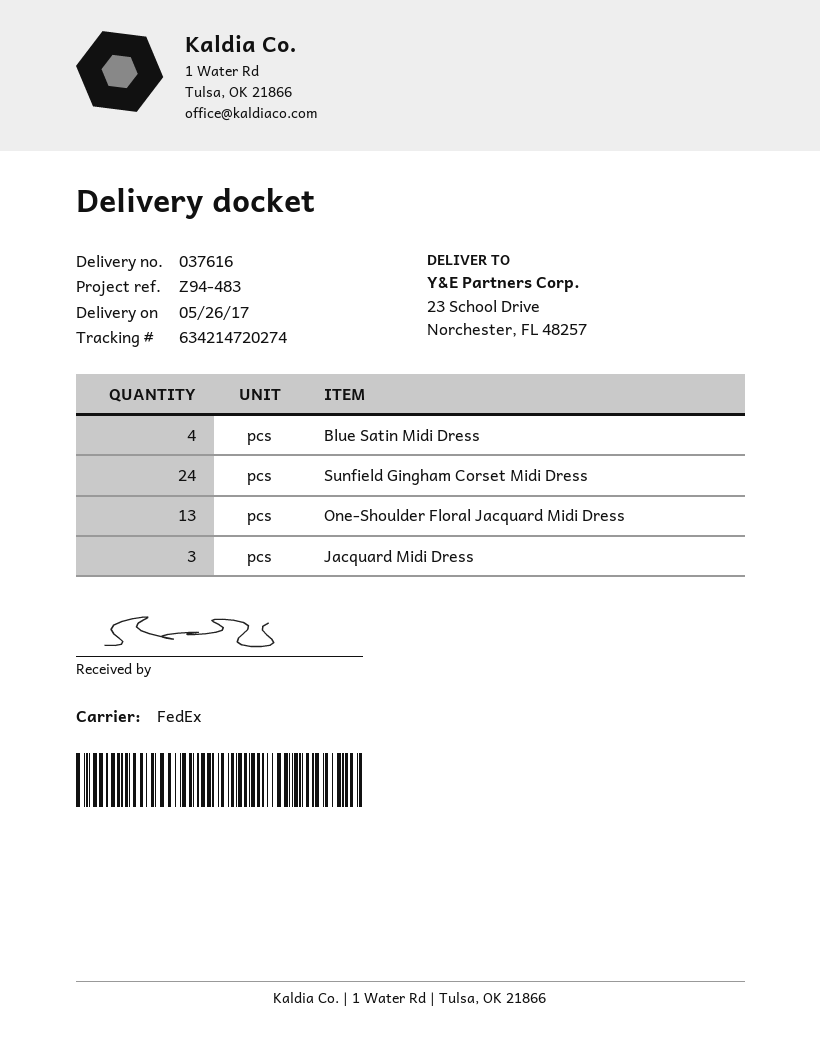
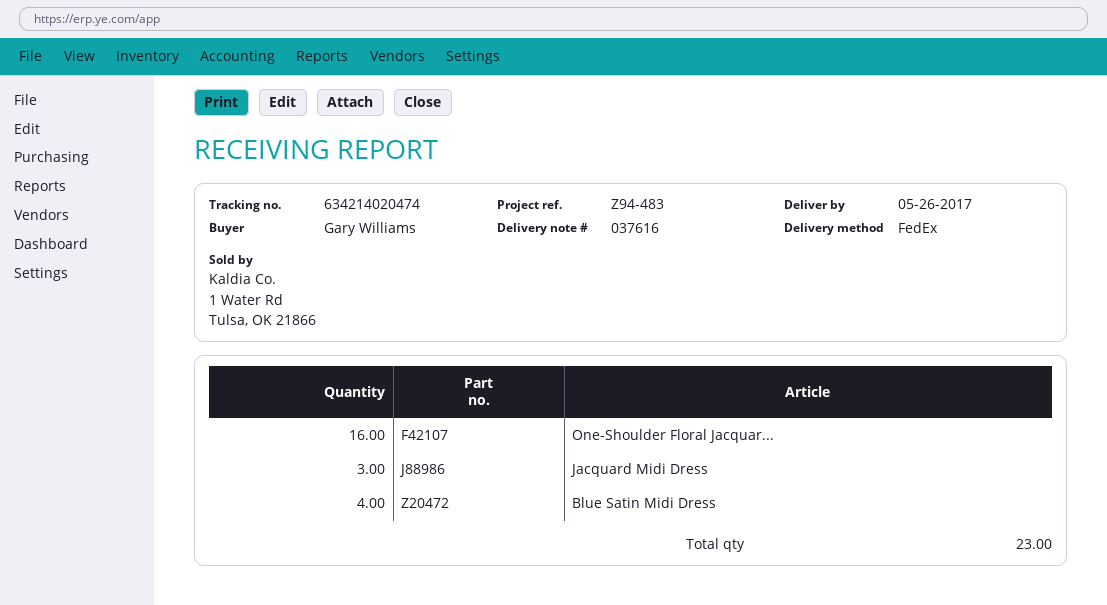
tracking number: 634214720274 -> 634214020474
Sunfield Gingham Corset Midi Dress: 24 -> none
One-Shoulder Floral Jacquard Midi Dress: 13 -> 16

